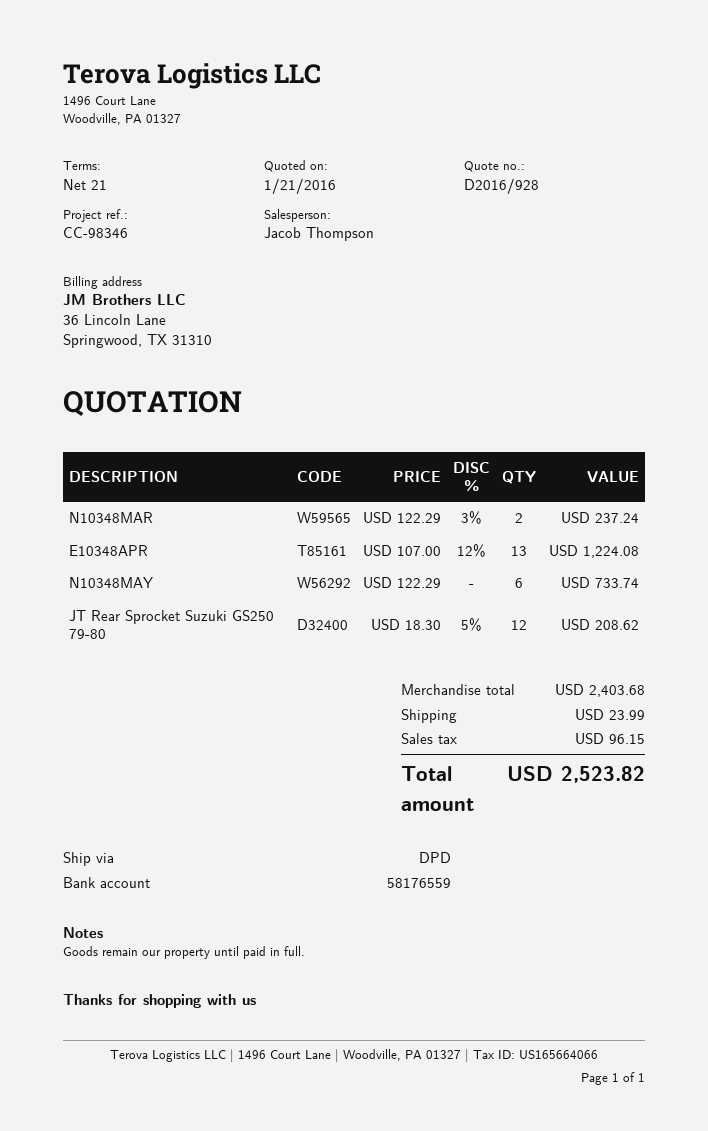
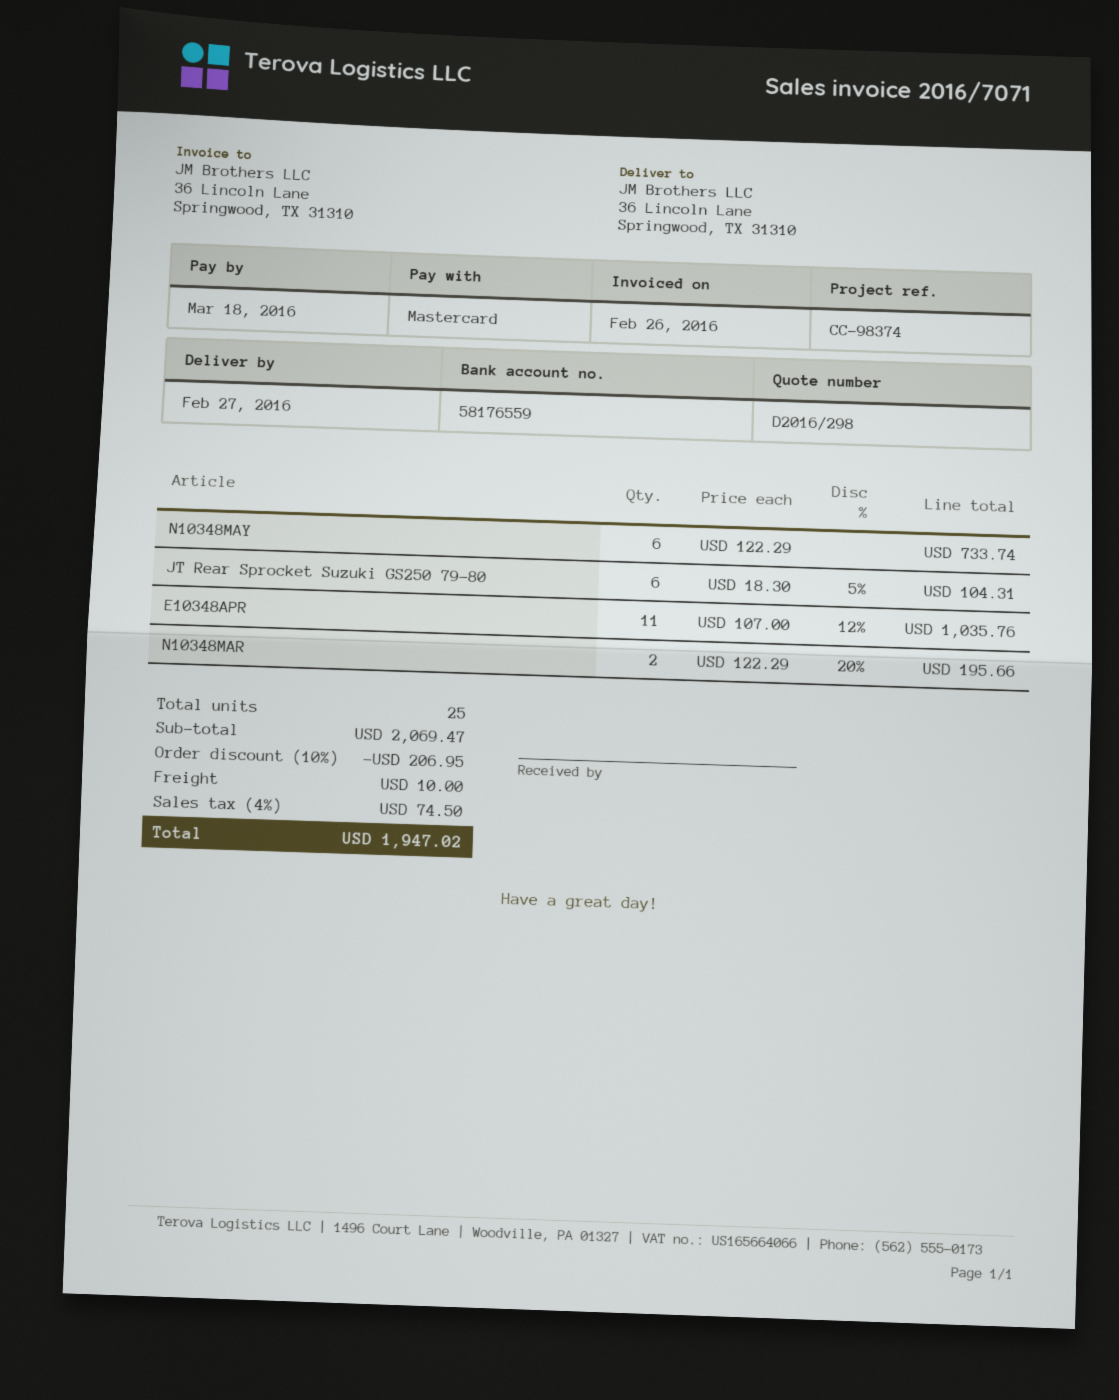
quote number: D2016/928 -> D2016/298
reference: CC-98346 -> CC-98374
N10348MAR: 2 x 122.29 - 3% = 237.24 -> 2 x 122.29 - 20% = 195.66
E10348APR: 13 x 107.00 - 12% = 1224.08 -> 11 x 107.00 - 12% = 1035.76
JT Rear Sprocket Suzuki GS250 79-80: 12 x 18.30 - 5% = 208.62 -> 6 x 18.30 - 5% = 104.31
subtotal: 2403.68 -> 2069.47
discount: none -> 10% = 206.95
shipping: 23.99 -> 10.00
tax: 96.15 -> 74.50
total: 2523.82 -> 1947.02

